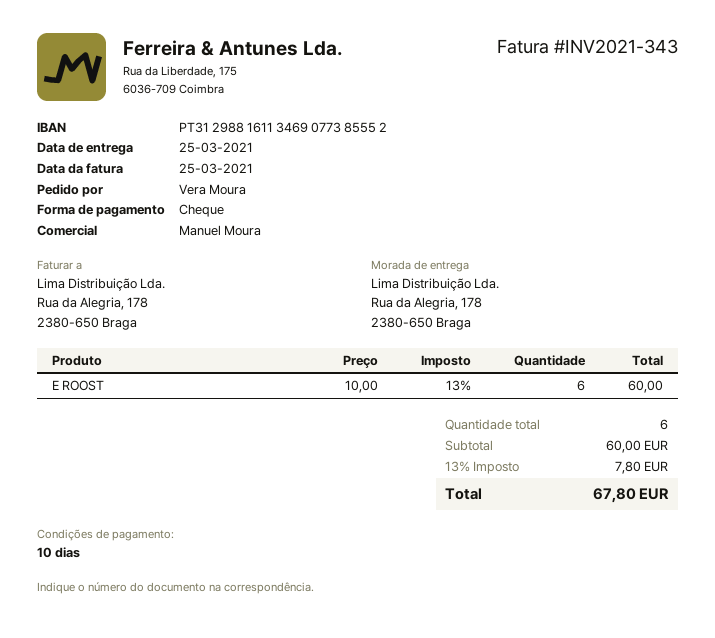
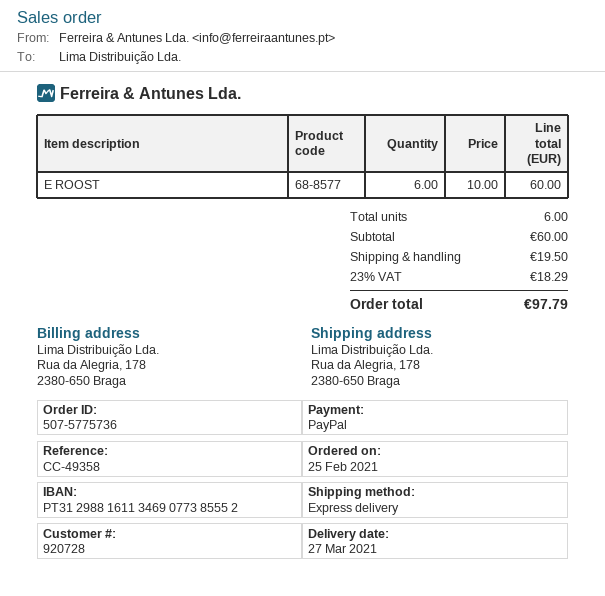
delivery date: 2021-03-25 -> 2021-03-27
payment method: cheque -> PayPal
shipping: none -> 19.50
tax: 13% = 7.80 -> 23% = 18.29
total: 67.80 -> 97.79

